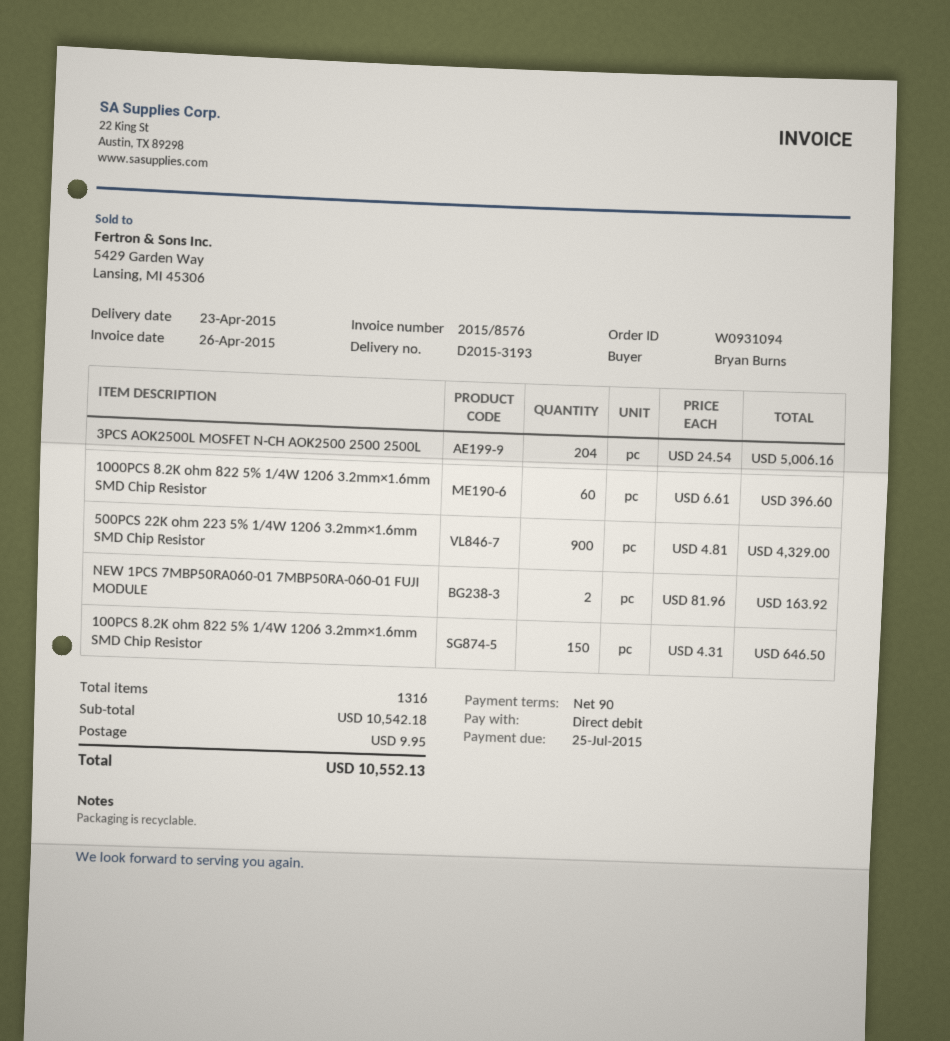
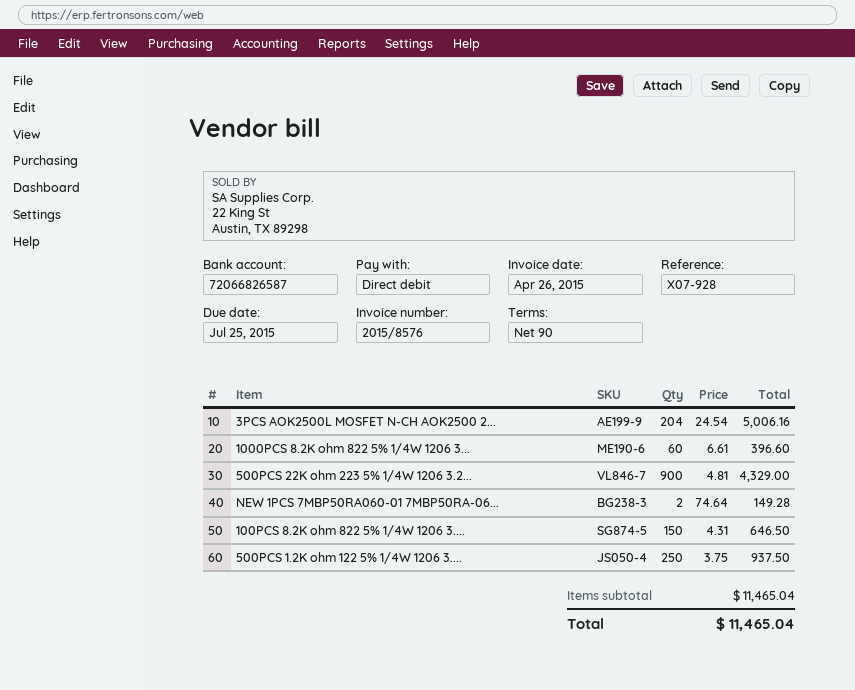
NEW 1PCS 7MBP50RA060-01 7MBP50RA-060-01 FUJI MODULE: 2 x 81.96 = 163.92 -> 2 x 74.64 = 149.28
500PCS 1.2K ohm 122 5% 1/4W 1206 3....: none -> 250 x 3.75 = 937.50
subtotal: 10542.18 -> 11465.04
shipping: 9.95 -> none
total: 10552.13 -> 11465.04

